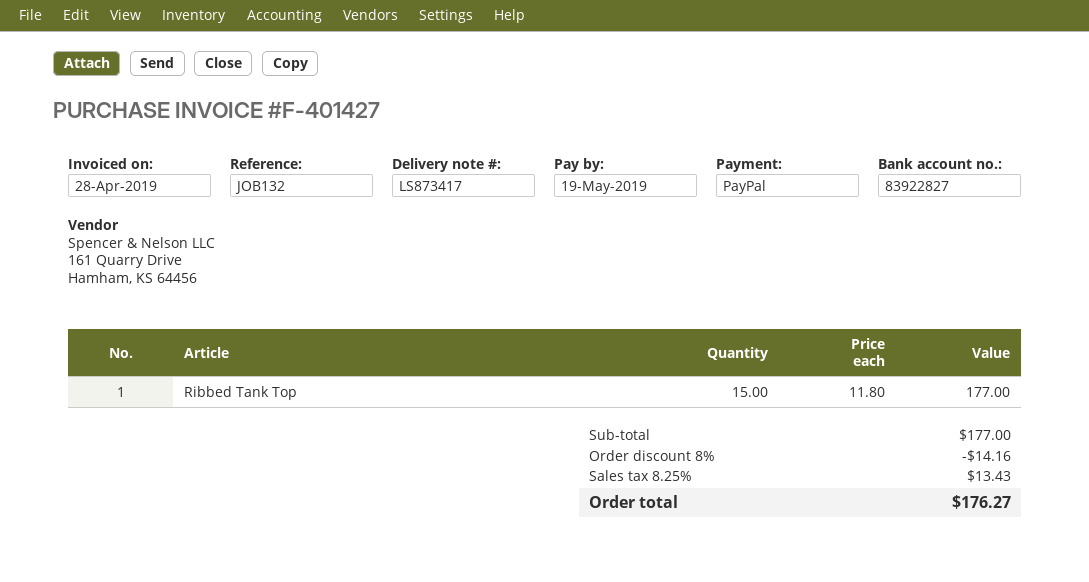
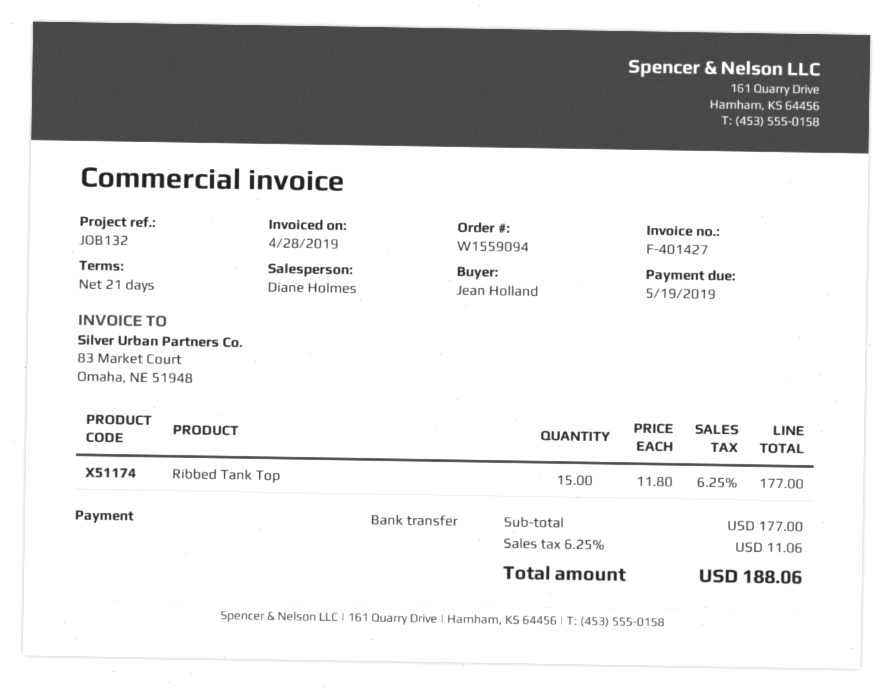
payment method: PayPal -> bank transfer
discount: 8% = 14.16 -> none
tax: 8.25% = 13.43 -> 6.25% = 11.06
total: 176.27 -> 188.06

